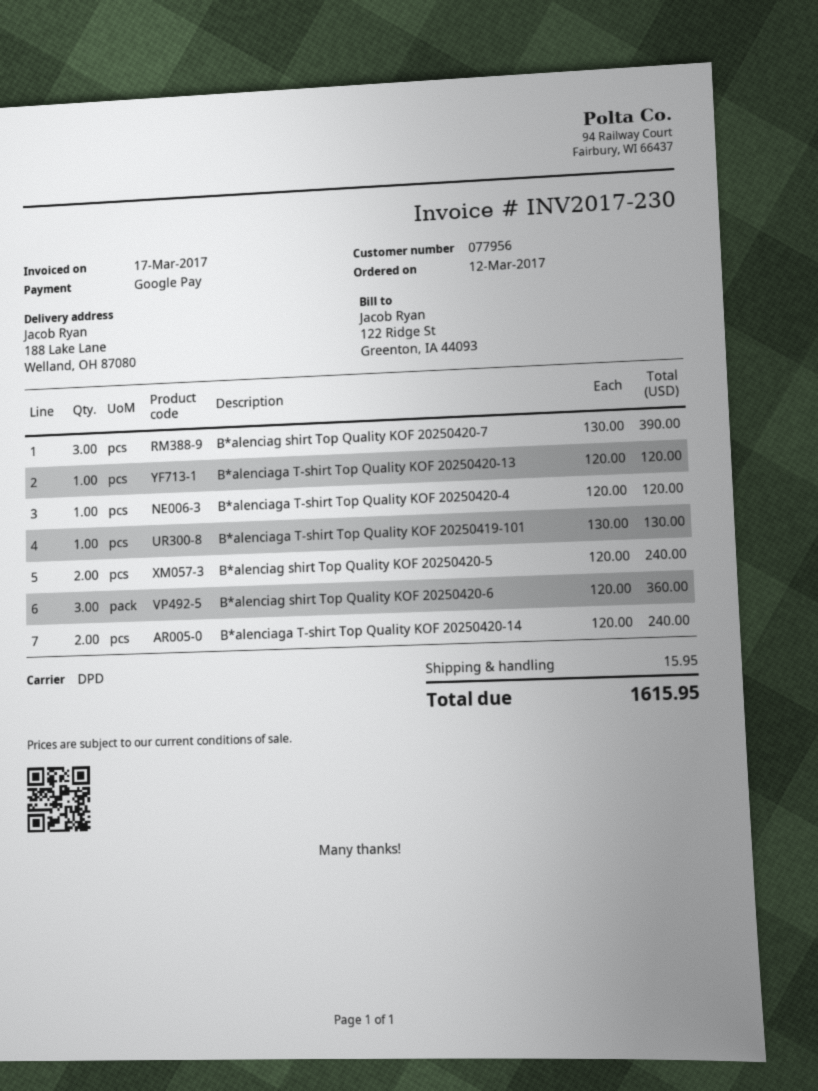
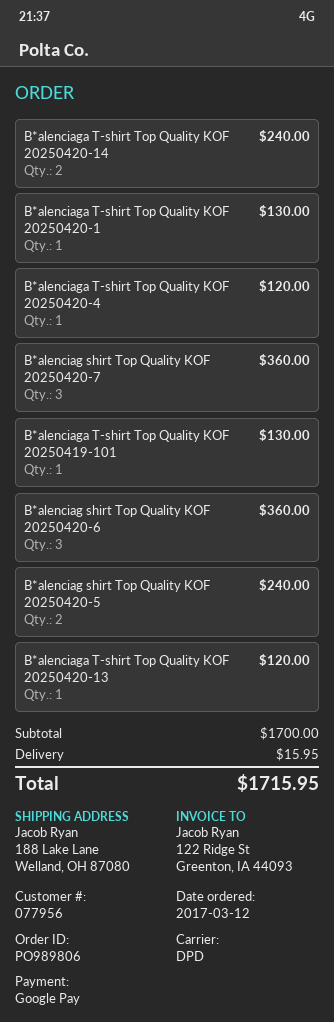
B*alenciag shirt Top Quality KOF 20250420-7: 3 for 390.00 -> 3 for 360.00
B*alenciaga T-shirt Top Quality KOF 20250420-1: none -> 1 for 130.00
total: 1615.95 -> 1715.95

